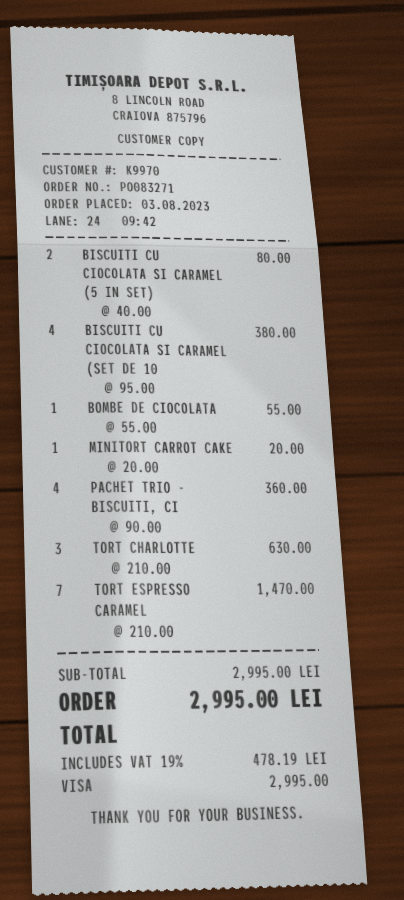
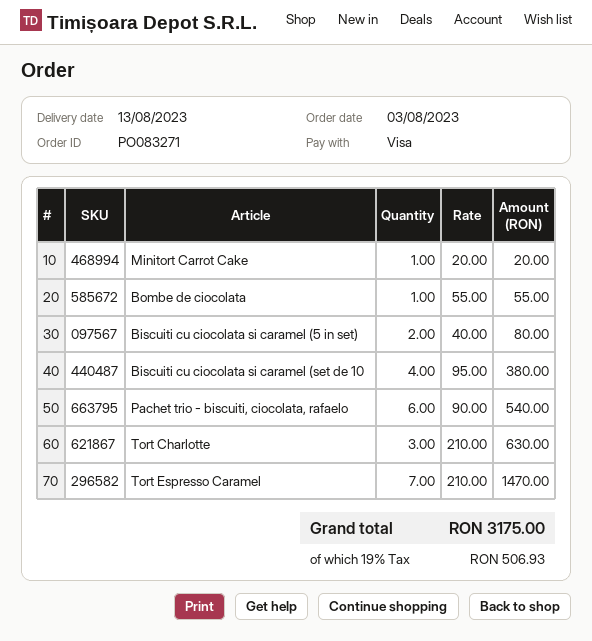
PACHET TRIO - BISCUITI, CI: 4 x 90.00 = 360.00 -> 6 x 90.00 = 540.00
tax: 19% = 478.19 -> 19% = 506.93
total: 2995.00 -> 3175.00

